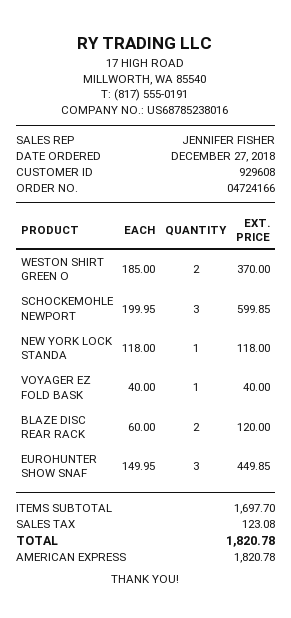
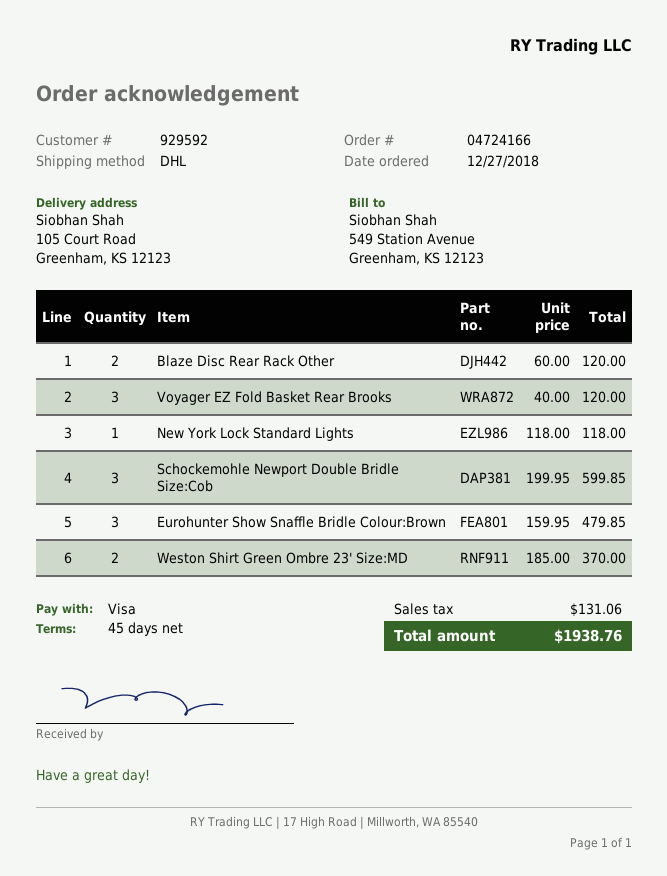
customer number: 929608 -> 929592
payment method: American Express -> Visa
VOYAGER EZ FOLD BASK: 1 x 40.00 = 40.00 -> 3 x 40.00 = 120.00
EUROHUNTER SHOW SNAF: 3 x 149.95 = 449.85 -> 3 x 159.95 = 479.85
tax: 123.08 -> 131.06
total: 1820.78 -> 1938.76

